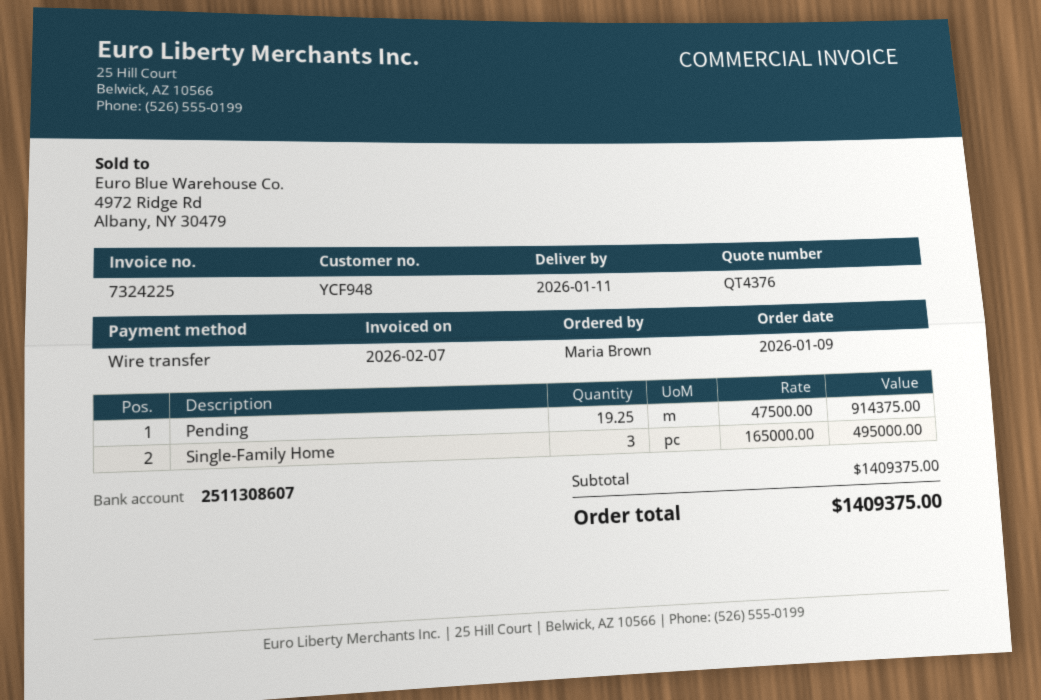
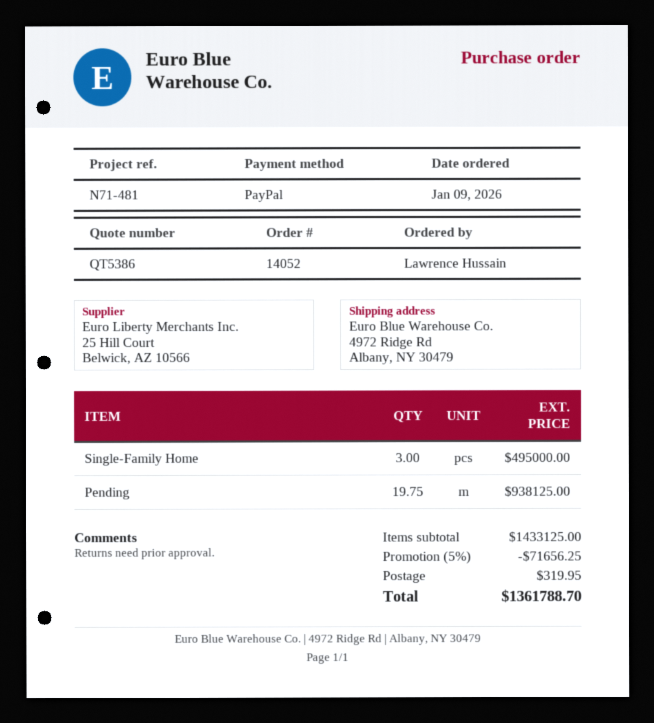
quote number: QT4376 -> QT5386
ordered by: Maria Brown -> Lawrence Hussain
payment method: bank transfer -> PayPal
Pending: 19.25 for 914375.00 -> 19.75 for 938125.00
subtotal: 1409375.00 -> 1433125.00
discount: none -> 5% = 71656.25
shipping: none -> 319.95
total: 1409375.00 -> 1361788.70

